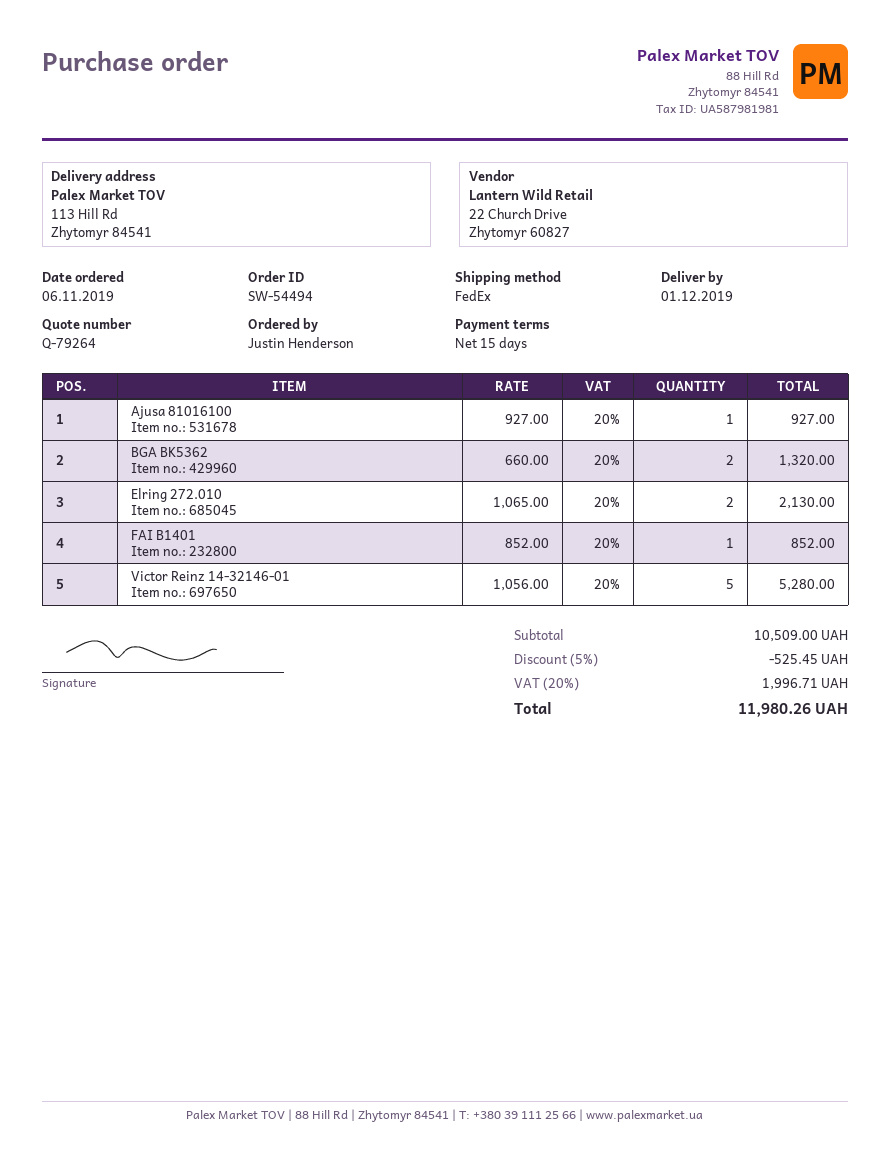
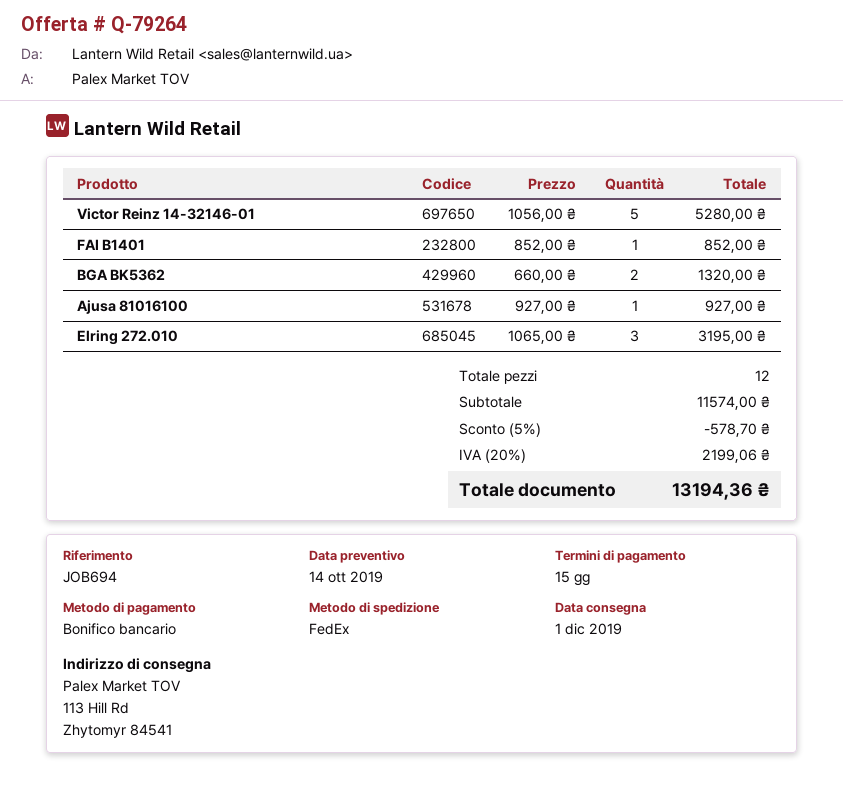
Elring 272.010: 2 x 1065.00 = 2130.00 -> 3 x 1065.00 = 3195.00
subtotal: 10509.00 -> 11574.00
discount: 5% = 525.45 -> 5% = 578.70
tax: 20% = 1996.71 -> 20% = 2199.06
total: 11980.26 -> 13194.36

